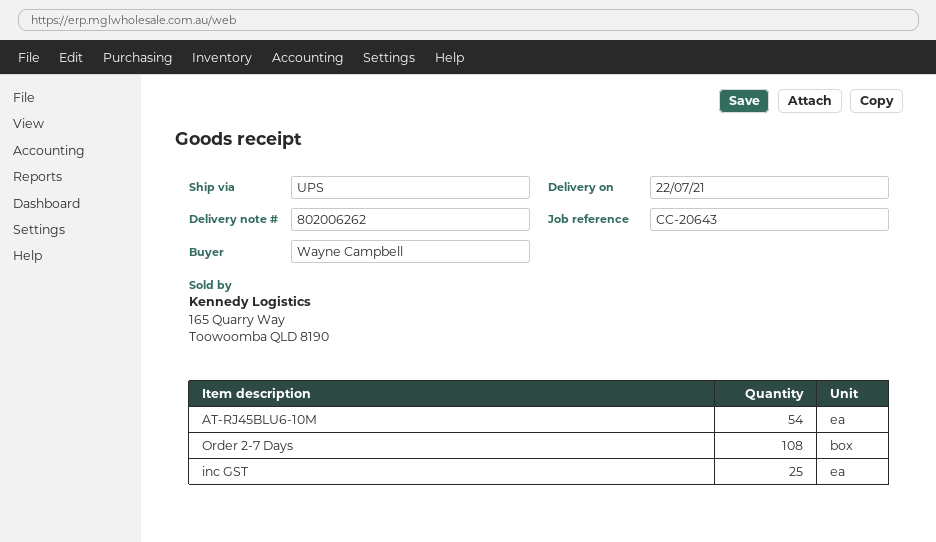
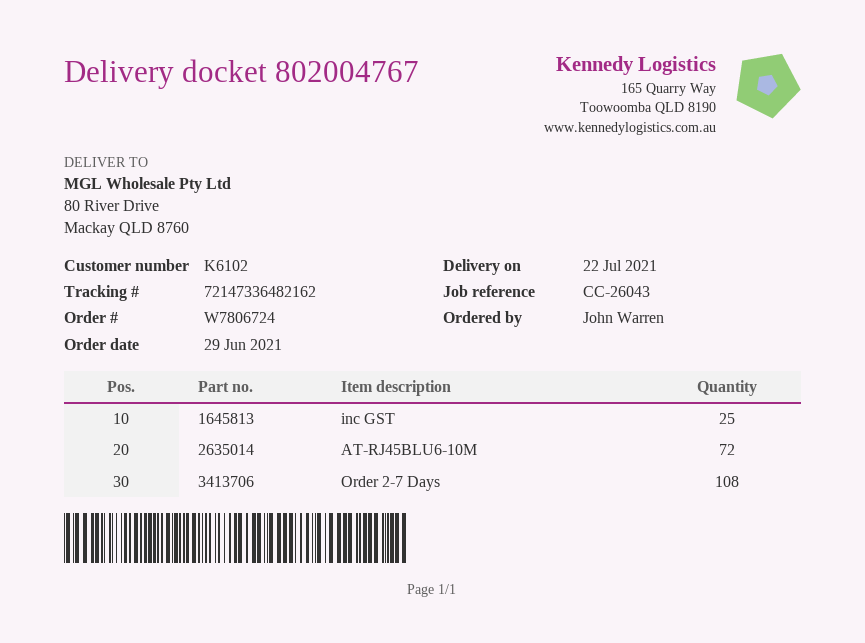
delivery note number: 802006262 -> 802004767
reference: CC-20643 -> CC-26043
ordered by: Wayne Campbell -> John Warren
AT-RJ45BLU6-10M: 54 -> 72

